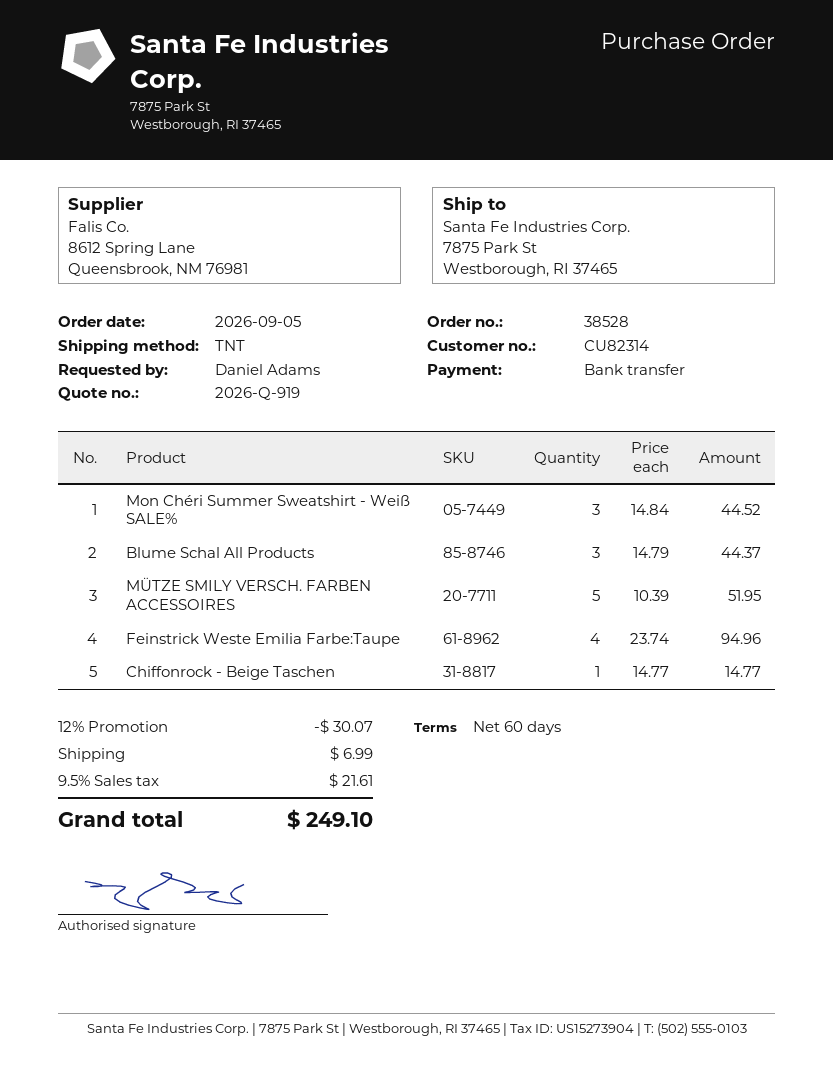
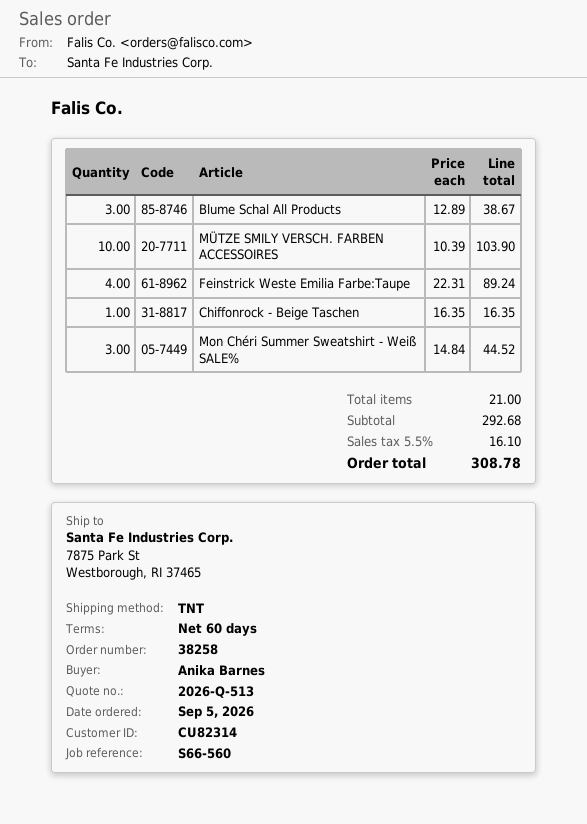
quote number: 2026-Q-919 -> 2026-Q-513
order number: 38528 -> 38258
ordered by: Daniel Adams -> Anika Barnes
Blume Schal All Products: 3 x 14.79 = 44.37 -> 3 x 12.89 = 38.67
MÜTZE SMILY VERSCH. FARBEN ACCESSOIRES: 5 x 10.39 = 51.95 -> 10 x 10.39 = 103.90
Feinstrick Weste Emilia Farbe:Taupe: 4 x 23.74 = 94.96 -> 4 x 22.31 = 89.24
Chiffonrock - Beige Taschen: 1 x 14.77 = 14.77 -> 1 x 16.35 = 16.35
discount: 12% = 30.07 -> none
shipping: 6.99 -> none
tax: 9.5% = 21.61 -> 5.5% = 16.10
total: 249.10 -> 308.78

